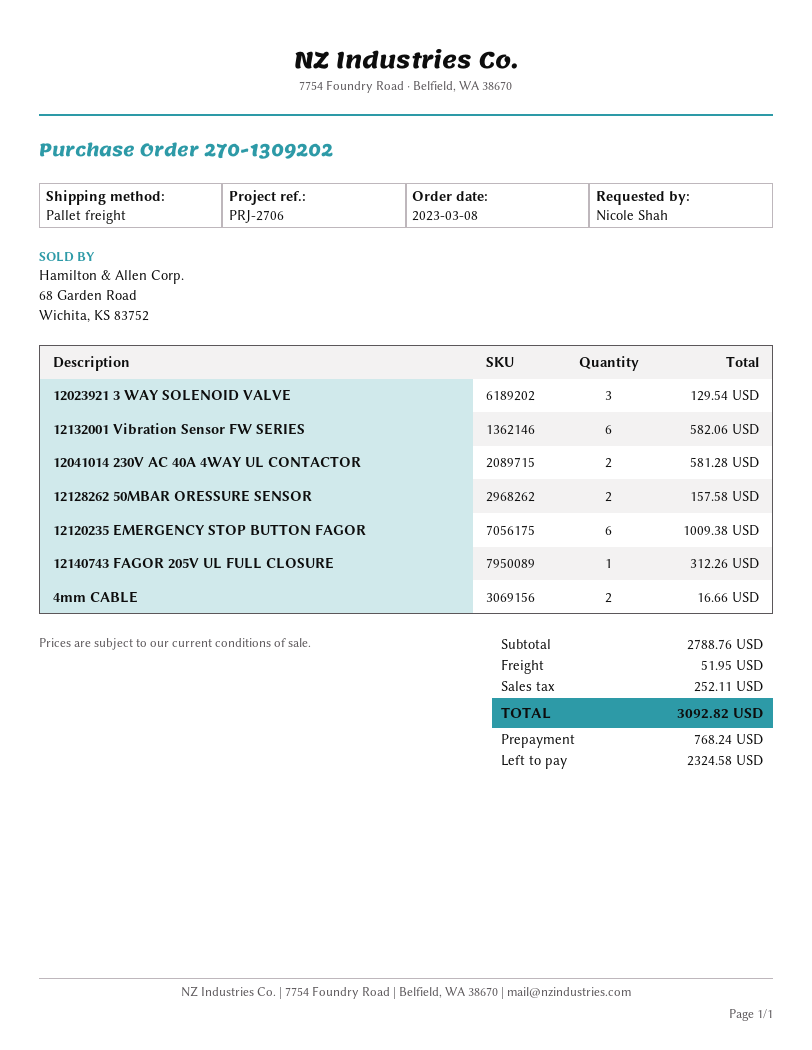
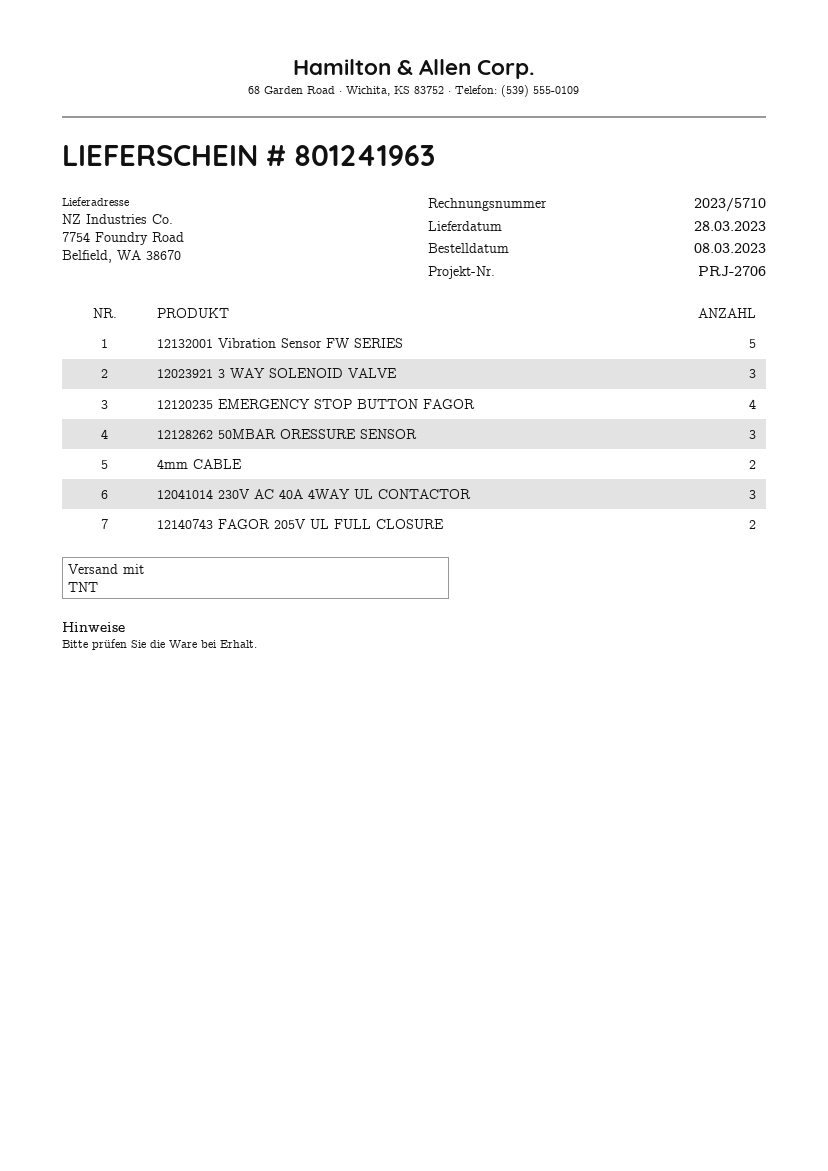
shipping method: pallet freight -> TNT
12132001 Vibration Sensor FW SERIES: 6 -> 5
12041014 230V AC 40A 4WAY UL CONTACTOR: 2 -> 3
12128262 50MBAR ORESSURE SENSOR: 2 -> 3
12120235 EMERGENCY STOP BUTTON FAGOR: 6 -> 4
12140743 FAGOR 205V UL FULL CLOSURE: 1 -> 2

